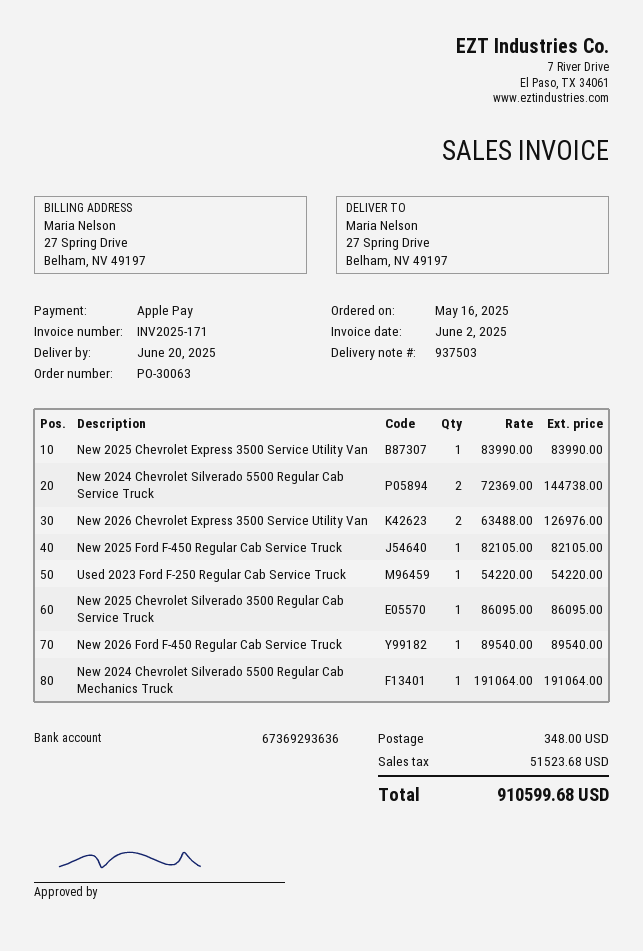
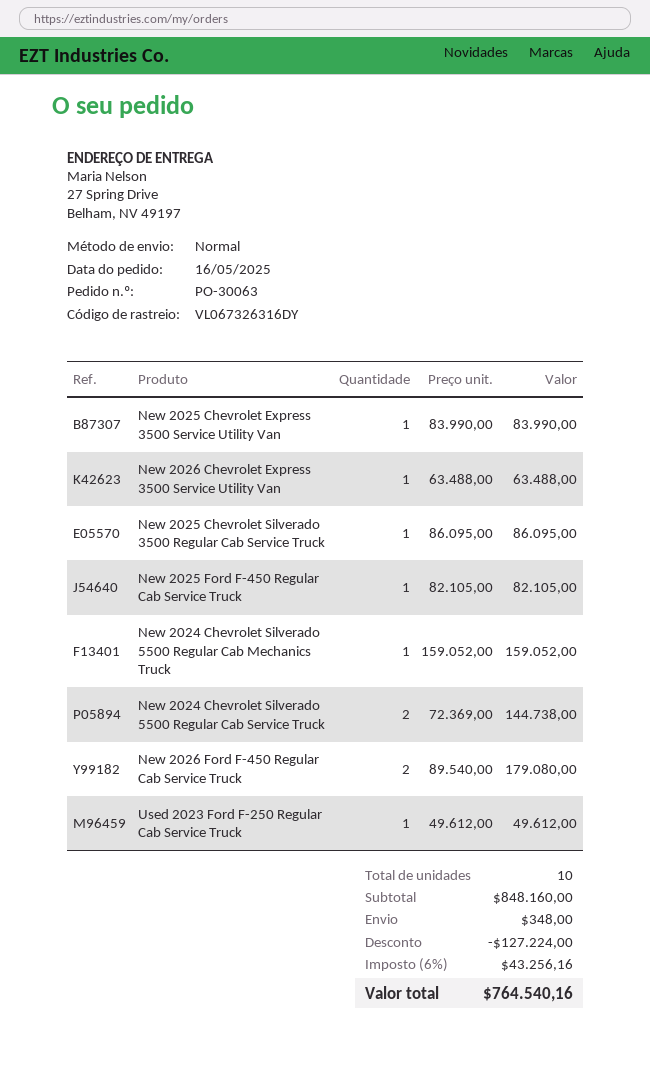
New 2026 Chevrolet Express 3500 Service Utility Van: 2 x 63488.00 = 126976.00 -> 1 x 63488.00 = 63488.00
Used 2023 Ford F-250 Regular Cab Service Truck: 1 x 54220.00 = 54220.00 -> 1 x 49612.00 = 49612.00
New 2026 Ford F-450 Regular Cab Service Truck: 1 x 89540.00 = 89540.00 -> 2 x 89540.00 = 179080.00
New 2024 Chevrolet Silverado 5500 Regular Cab Mechanics Truck: 1 x 191064.00 = 191064.00 -> 1 x 159052.00 = 159052.00
discount: none -> 127224.00
tax: 51523.68 -> 43256.16
total: 910599.68 -> 764540.16

